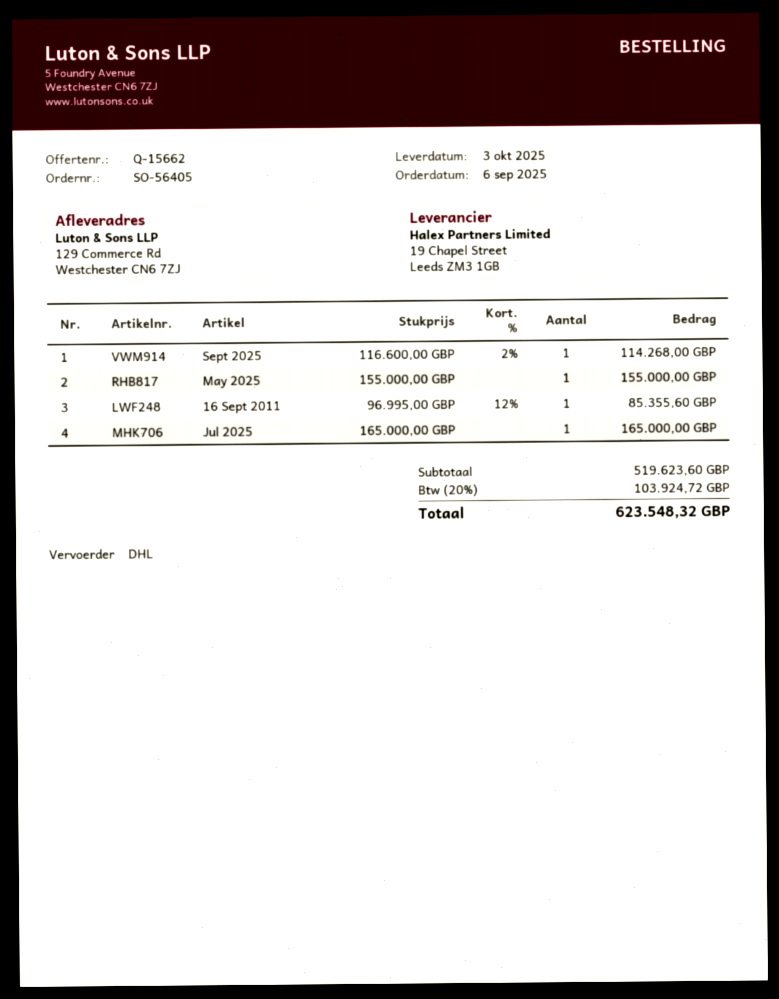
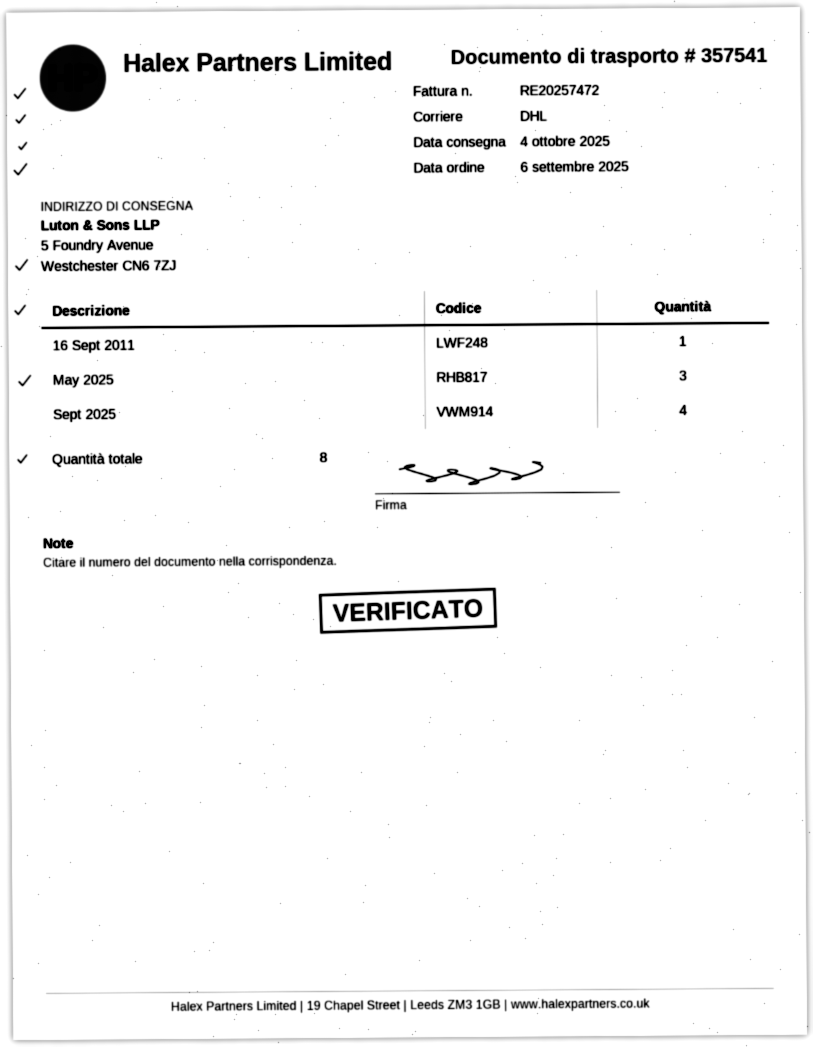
delivery date: 2025-10-03 -> 2025-10-04
ship to: 129 Commerce Rd, Westchester CN6 7ZJ -> 5 Foundry Avenue, Westchester CN6 7ZJ
Sept 2025: 1 -> 4
May 2025: 1 -> 3
Jul 2025: 1 -> none

